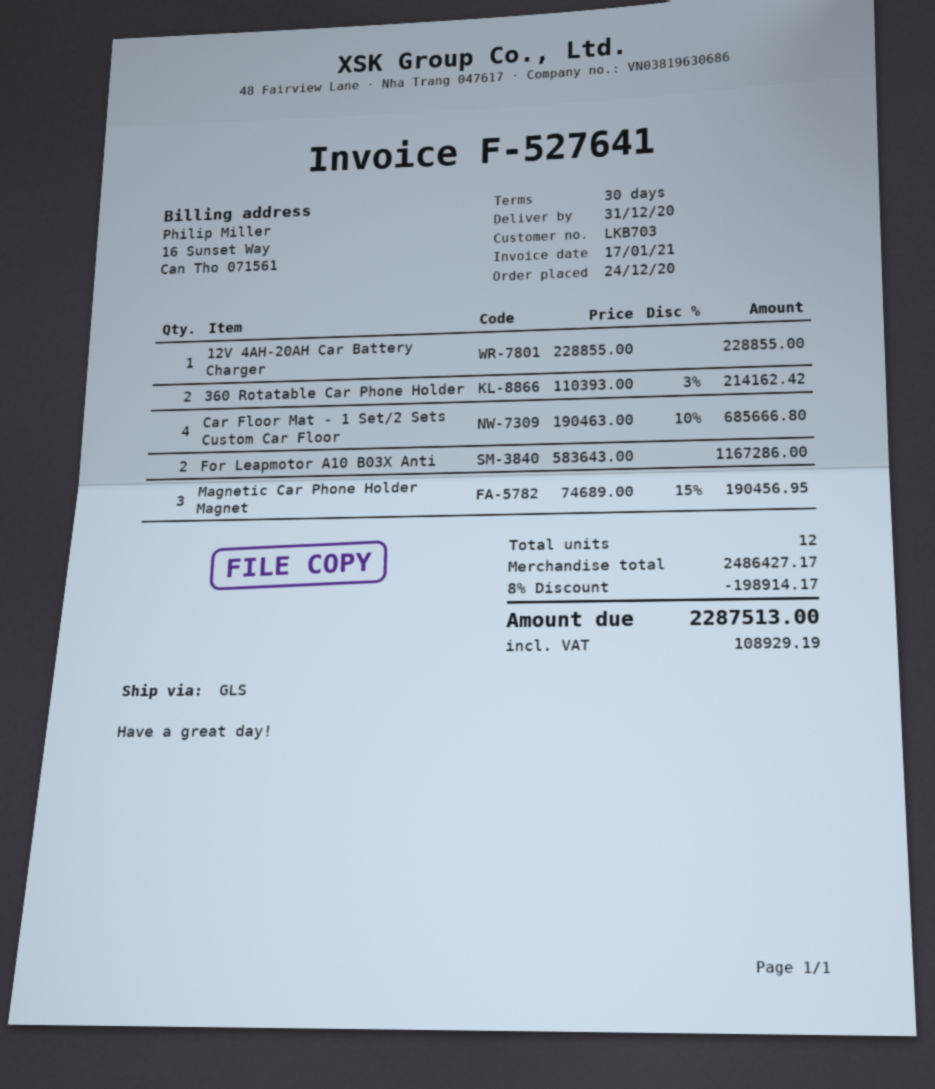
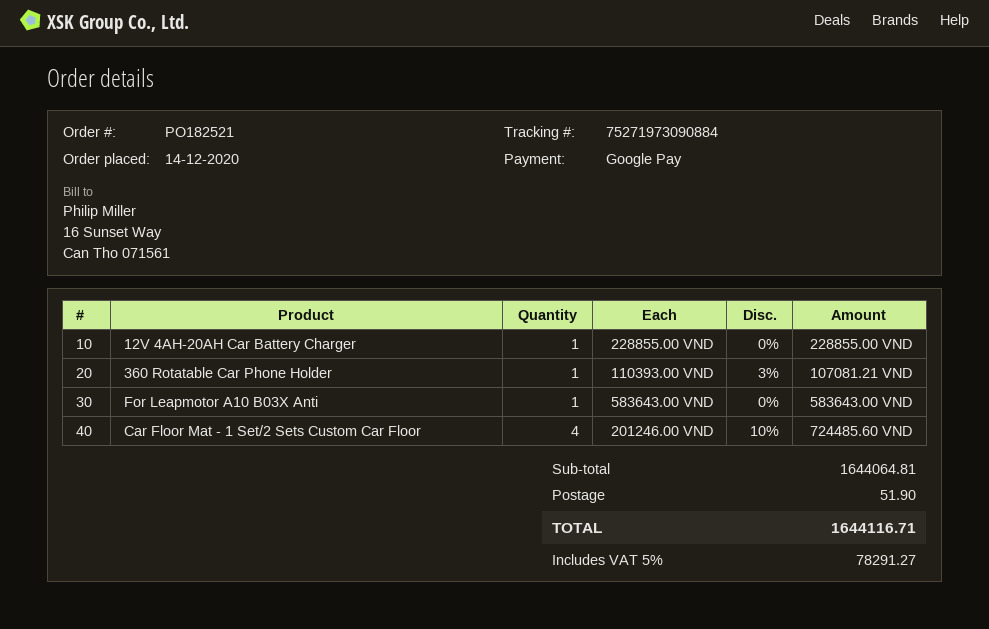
order date: 2020-12-24 -> 2020-12-14
360 Rotatable Car Phone Holder: 2 x 110393.00 - 3% = 214162.42 -> 1 x 110393.00 - 3% = 107081.21
Car Floor Mat - 1 Set/2 Sets Custom Car Floor: 4 x 190463.00 - 10% = 685666.80 -> 4 x 201246.00 - 10% = 724485.60
For Leapmotor A10 B03X Anti: 2 x 583643.00 = 1167286.00 -> 1 x 583643.00 = 583643.00
Magnetic Car Phone Holder Magnet: 3 x 74689.00 - 15% = 190456.95 -> none
subtotal: 2486427.17 -> 1644064.81
discount: 8% = 198914.17 -> none
shipping: none -> 51.90
tax: 108929.19 -> 78291.27
total: 2287513.00 -> 1644116.71

